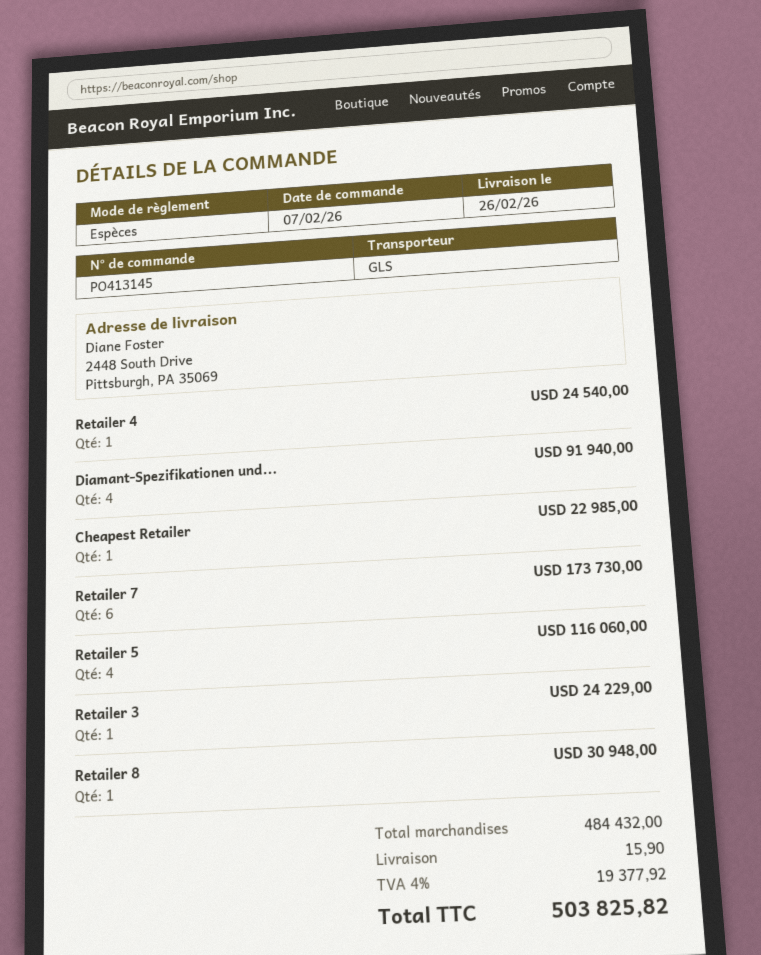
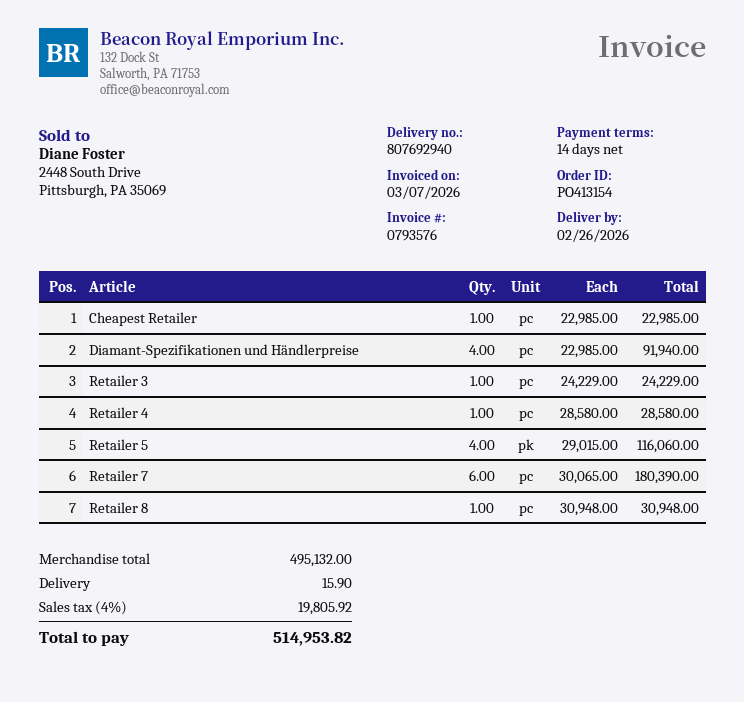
order number: PO413145 -> PO413154
Retailer 4: 1 for 24540.00 -> 1 for 28580.00
Retailer 7: 6 for 173730.00 -> 6 for 180390.00
subtotal: 484432.00 -> 495132.00
tax: 4% = 19377.92 -> 4% = 19805.92
total: 503825.82 -> 514953.82

